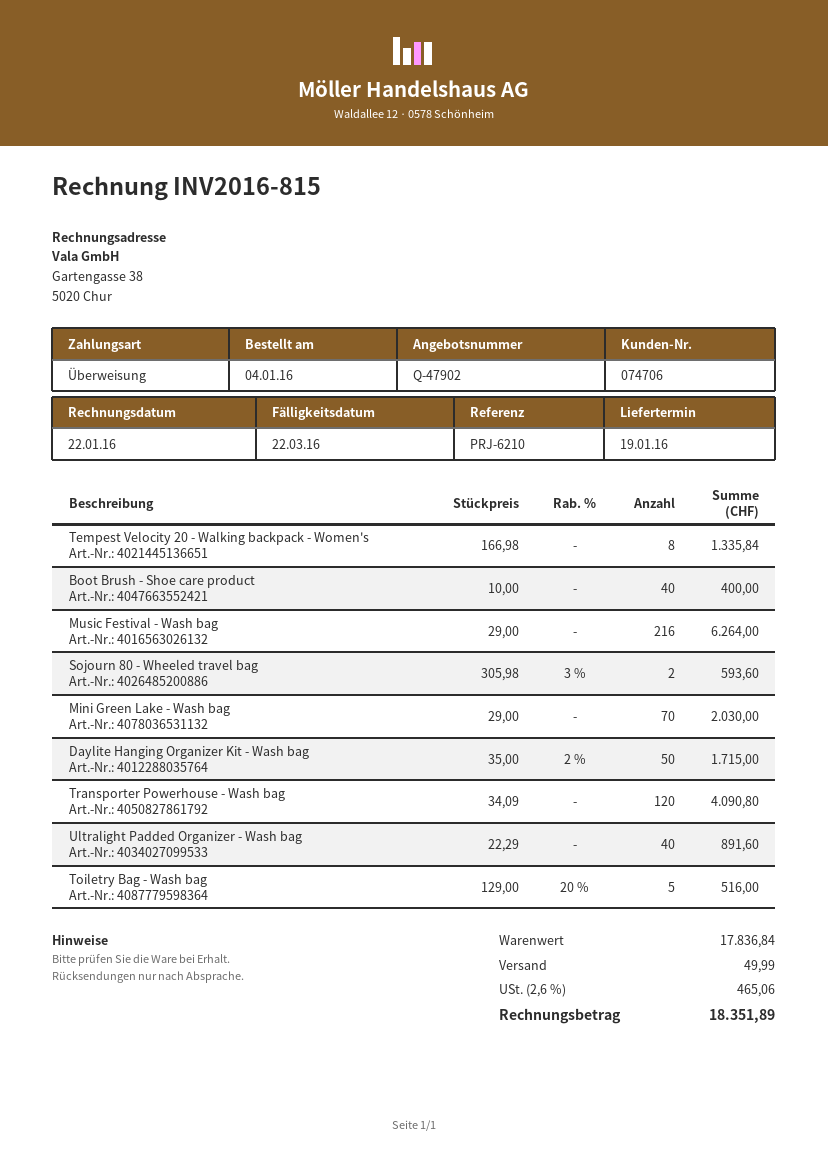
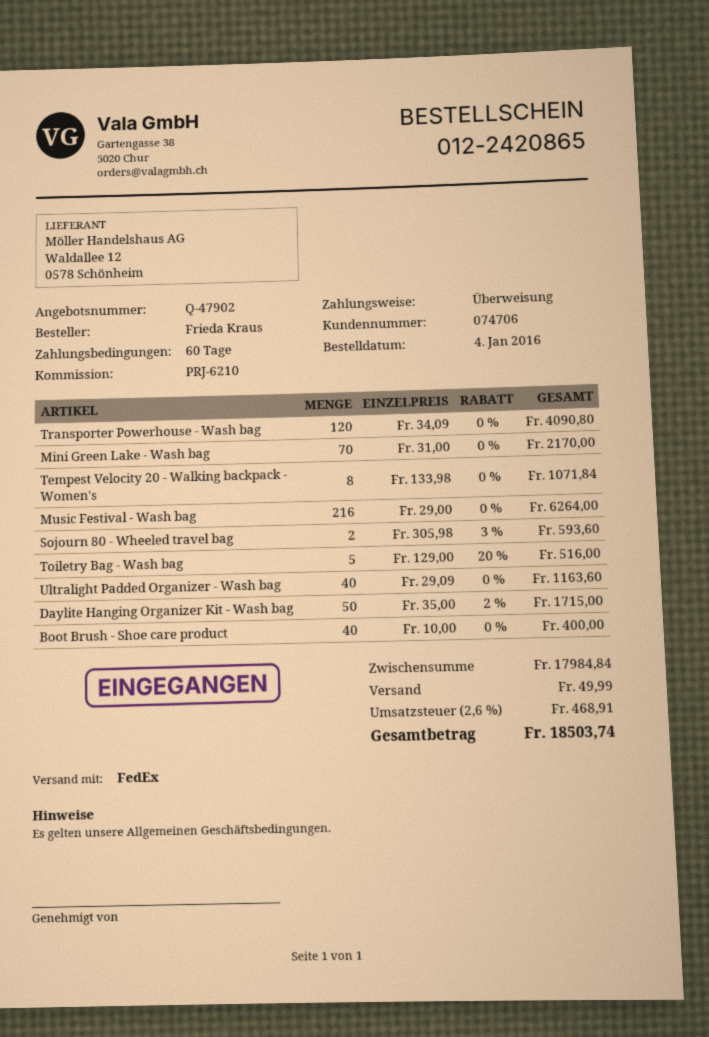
Tempest Velocity 20 - Walking backpack - Women's: 8 x 166.98 = 1335.84 -> 8 x 133.98 = 1071.84
Mini Green Lake - Wash bag: 70 x 29.00 = 2030.00 -> 70 x 31.00 = 2170.00
Ultralight Padded Organizer - Wash bag: 40 x 22.29 = 891.60 -> 40 x 29.09 = 1163.60
subtotal: 17836.84 -> 17984.84
tax: 2.6% = 465.06 -> 2.6% = 468.91
total: 18351.89 -> 18503.74

